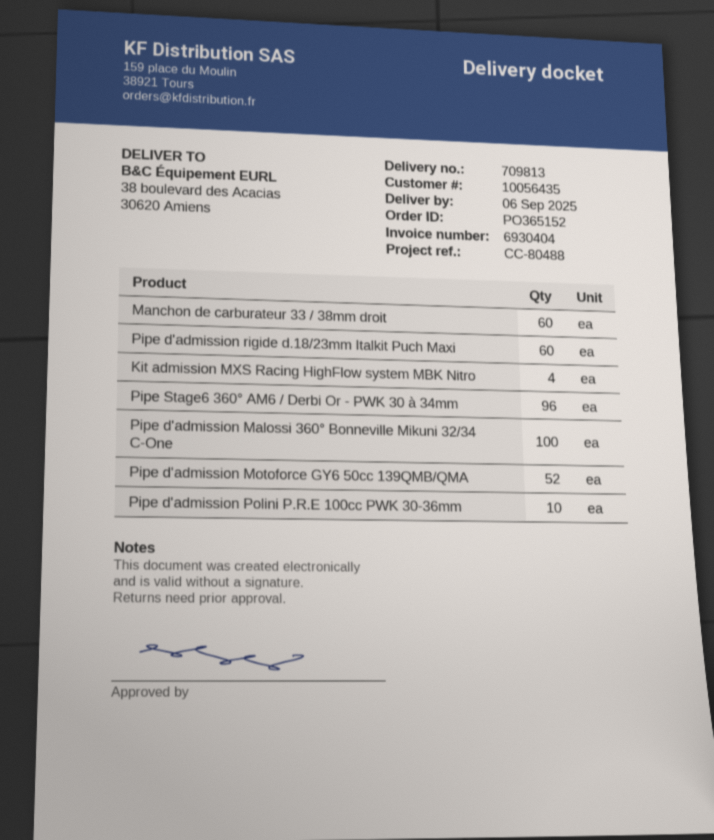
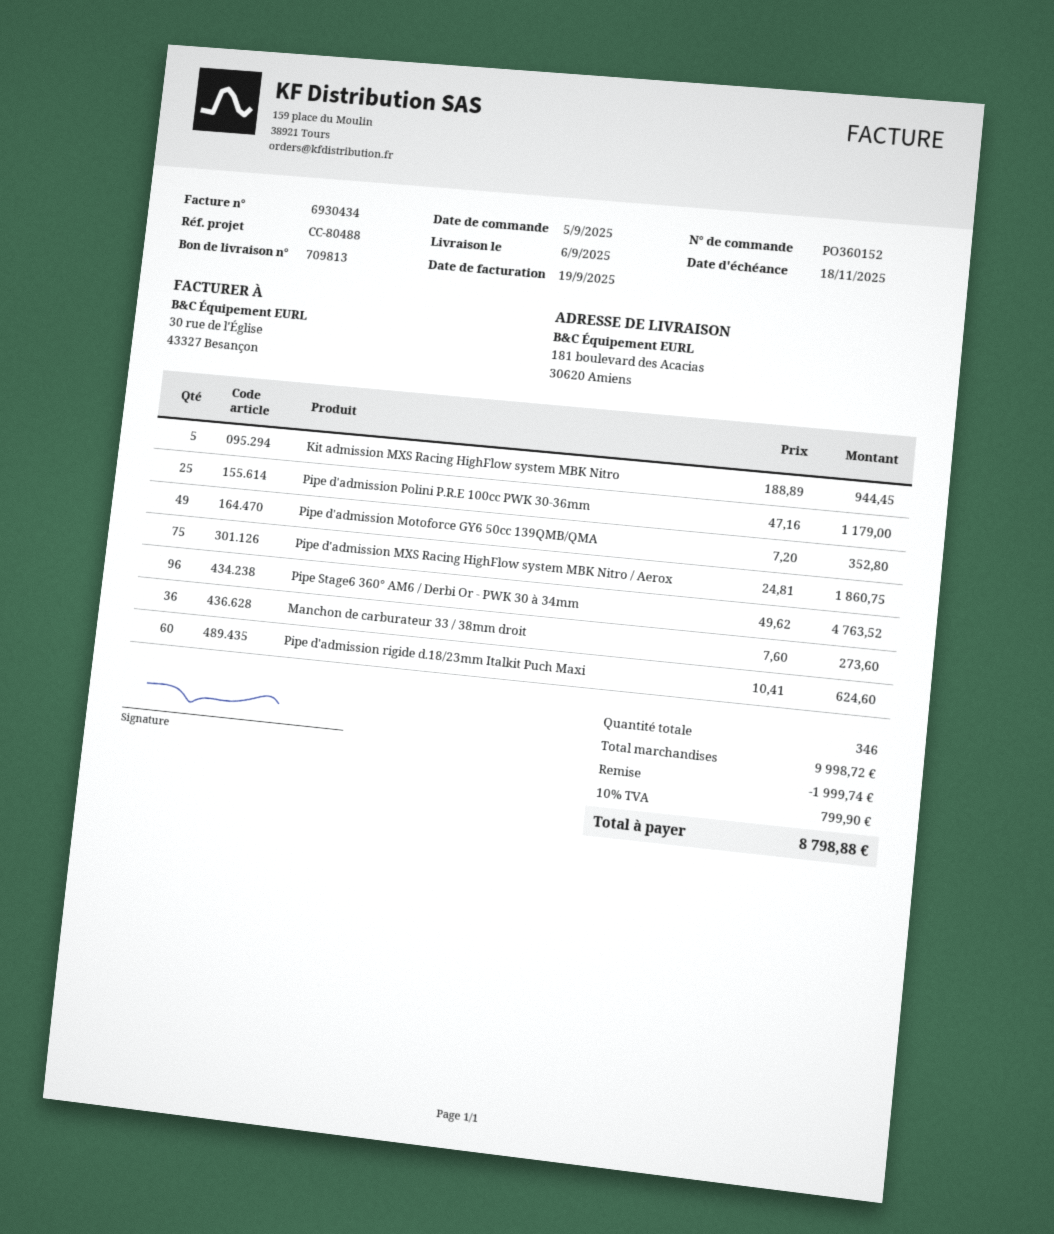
order number: PO365152 -> PO360152
invoice number: 6930404 -> 6930434
ship to: 38 boulevard des Acacias, 30620 Amiens -> 181 boulevard des Acacias, 30620 Amiens
Manchon de carburateur 33 / 38mm droit: 60 -> 36
Kit admission MXS Racing HighFlow system MBK Nitro: 4 -> 5
Pipe d'admission Malossi 360° Bonneville Mikuni 32/34 C-One: 100 -> none
Pipe d'admission Motoforce GY6 50cc 139QMB/QMA: 52 -> 49
Pipe d'admission Polini P.R.E 100cc PWK 30-36mm: 10 -> 25
Pipe d'admission MXS Racing HighFlow system MBK Nitro / Aerox: none -> 75

